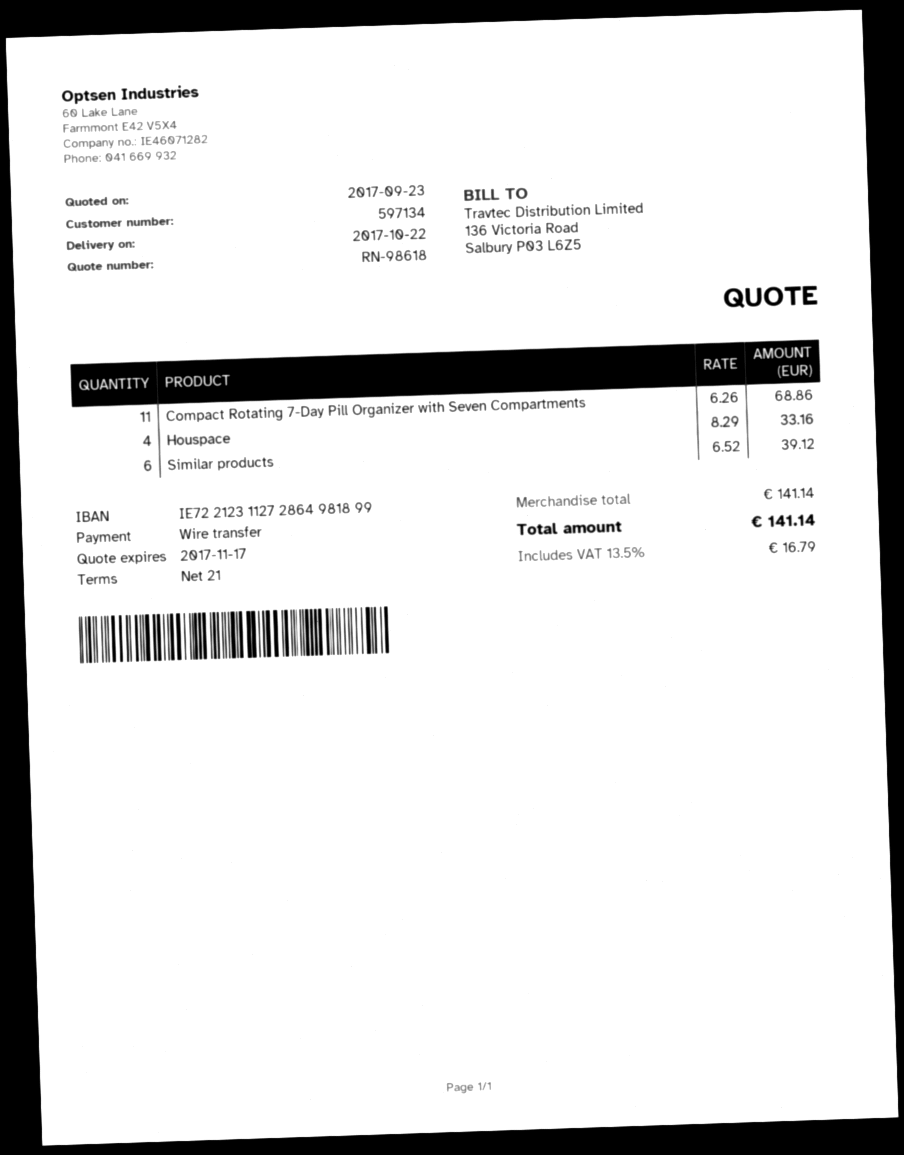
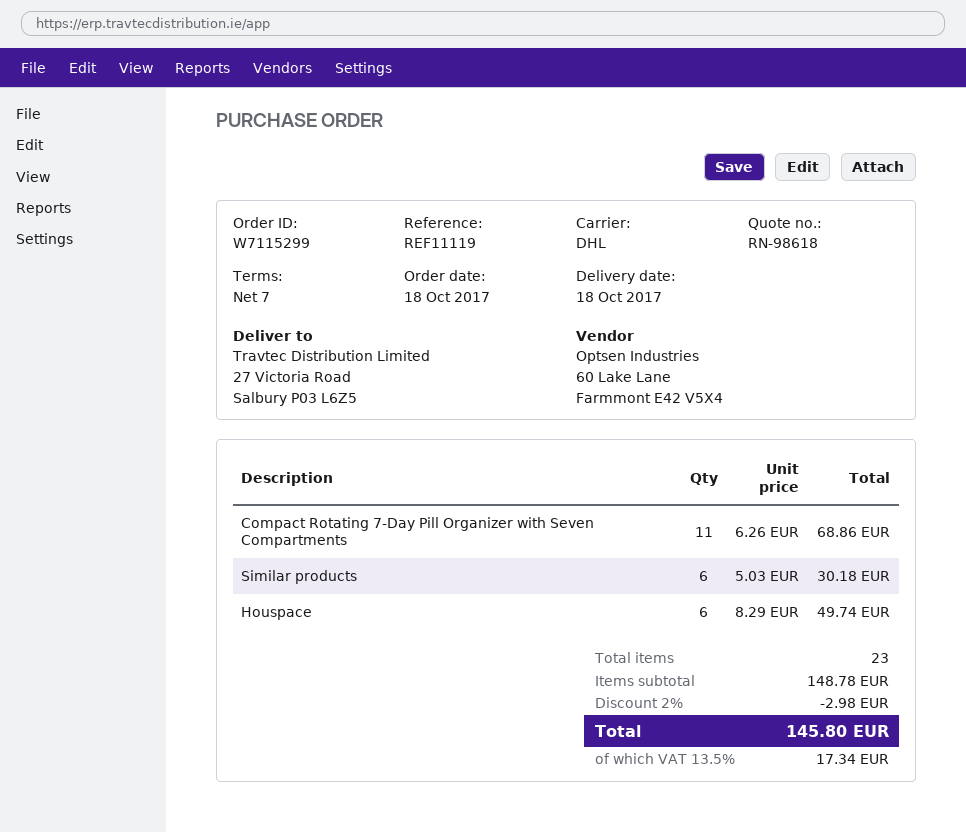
delivery date: 2017-10-22 -> 2017-10-18
payment terms: 21 days -> 7 days
Houspace: 4 x 8.29 = 33.16 -> 6 x 8.29 = 49.74
Similar products: 6 x 6.52 = 39.12 -> 6 x 5.03 = 30.18
subtotal: 141.14 -> 148.78
discount: none -> 2% = 2.98
tax: 13.5% = 16.79 -> 13.5% = 17.34
total: 141.14 -> 145.80

